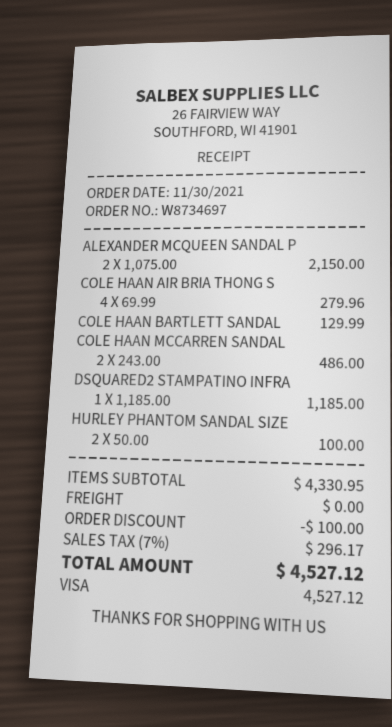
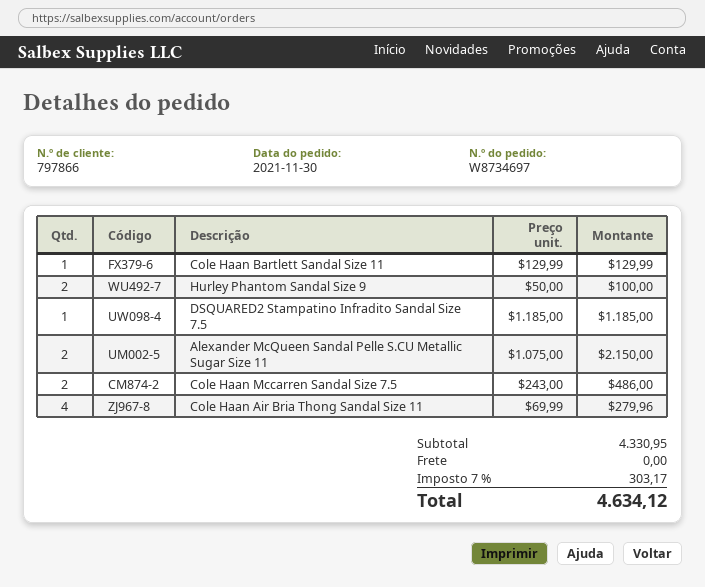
discount: 100.00 -> none
tax: 7% = 296.17 -> 7% = 303.17
total: 4527.12 -> 4634.12

